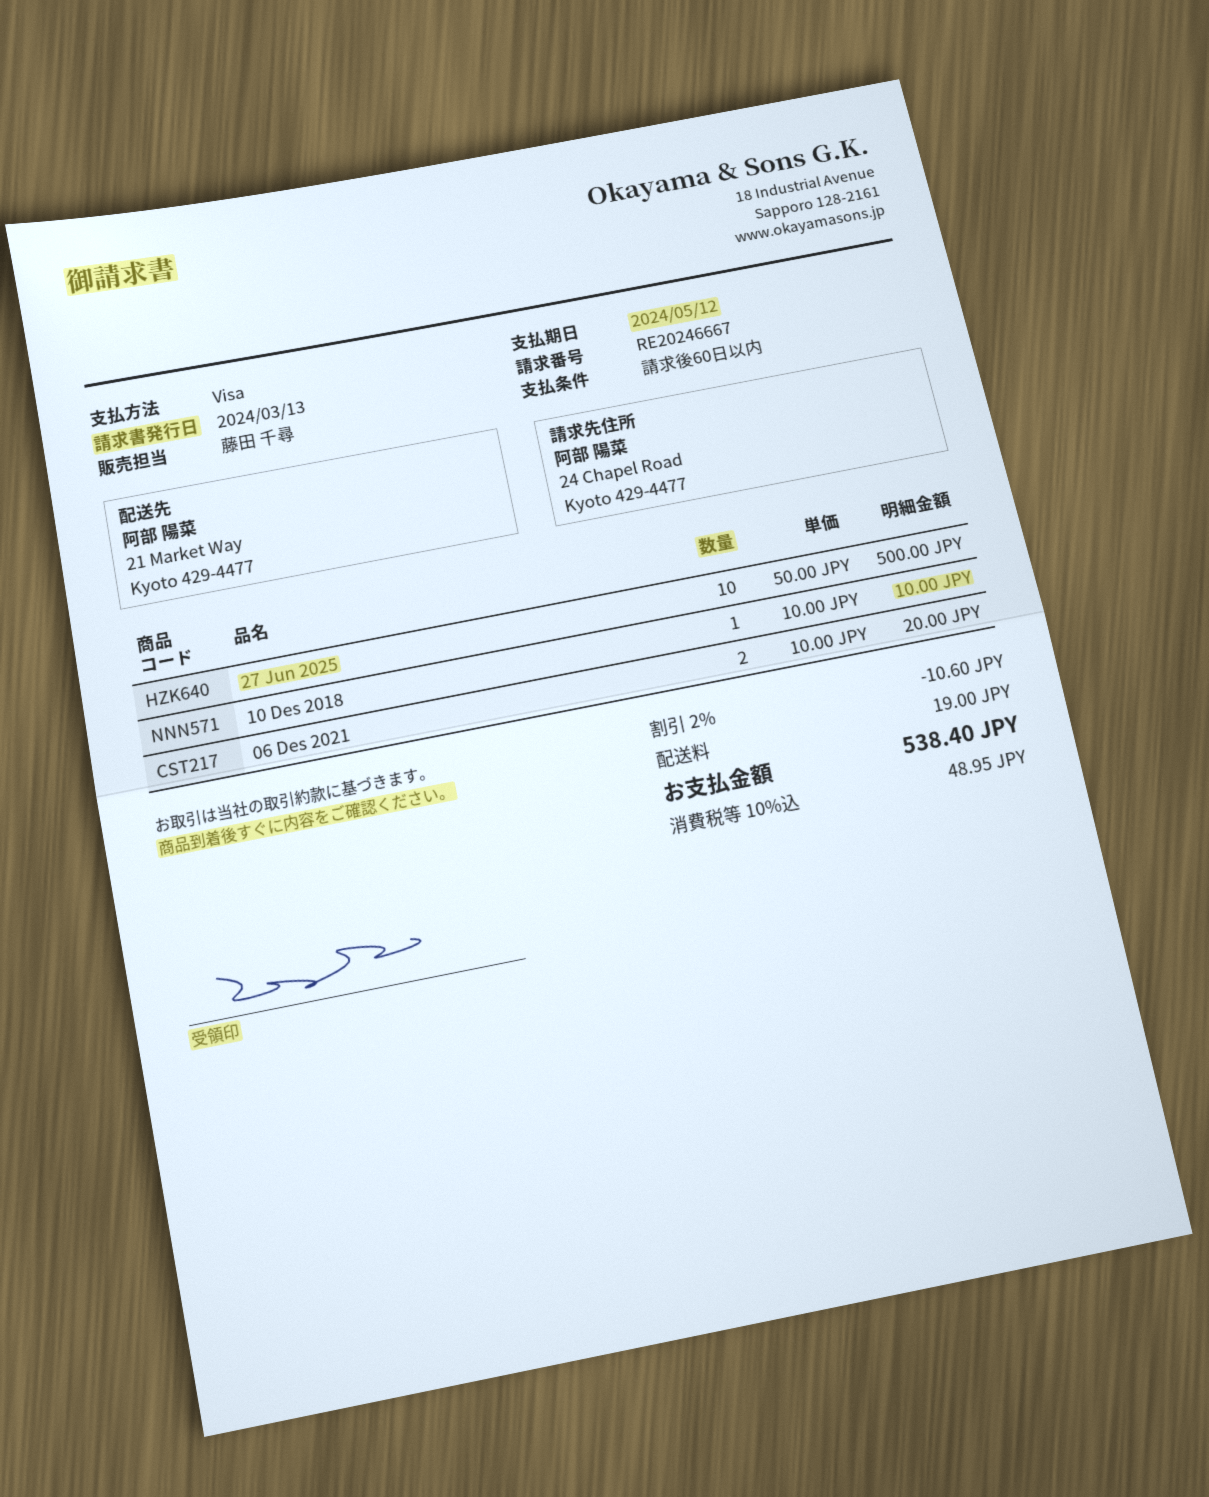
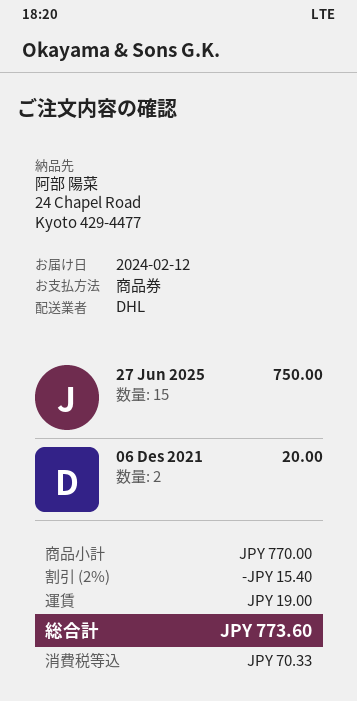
payment method: Visa -> gift card
ship to: 21 Market Way, Kyoto 429-4477 -> 24 Chapel Road, Kyoto 429-4477
27 Jun 2025: 10 for 500.00 -> 15 for 750.00
10 Des 2018: 1 for 10.00 -> none
discount: 2% = 10.60 -> 2% = 15.40
tax: 48.95 -> 70.33
total: 538.40 -> 773.60

